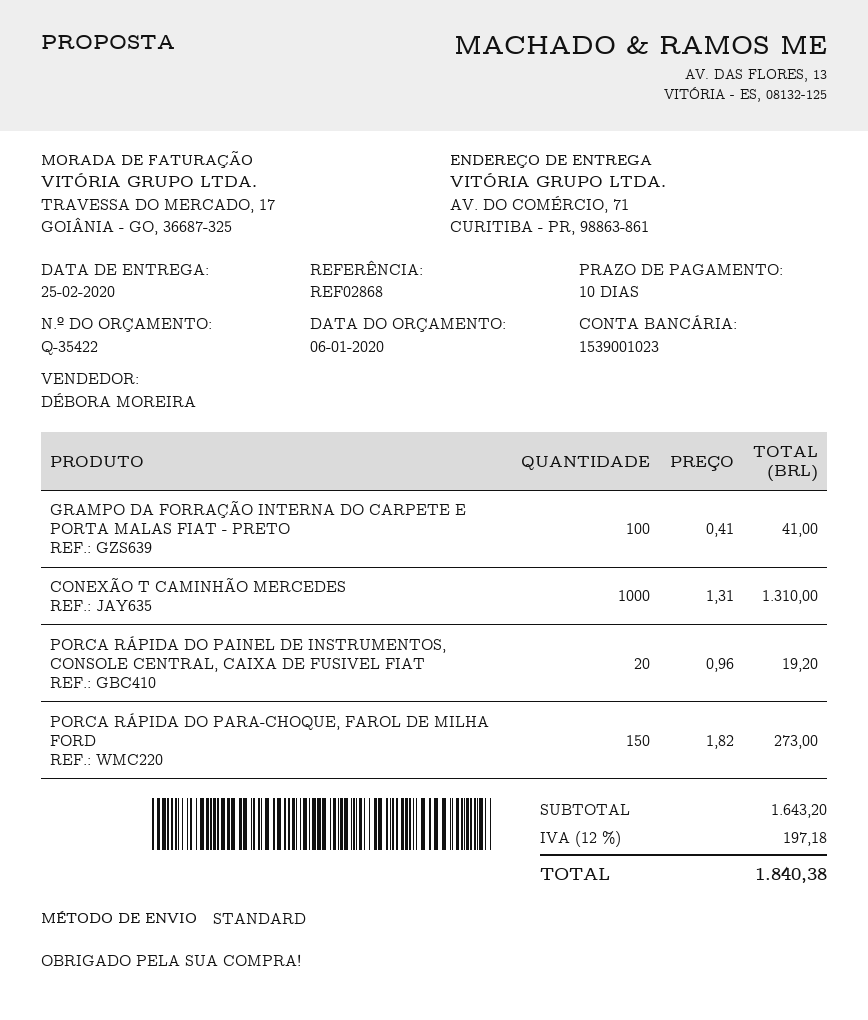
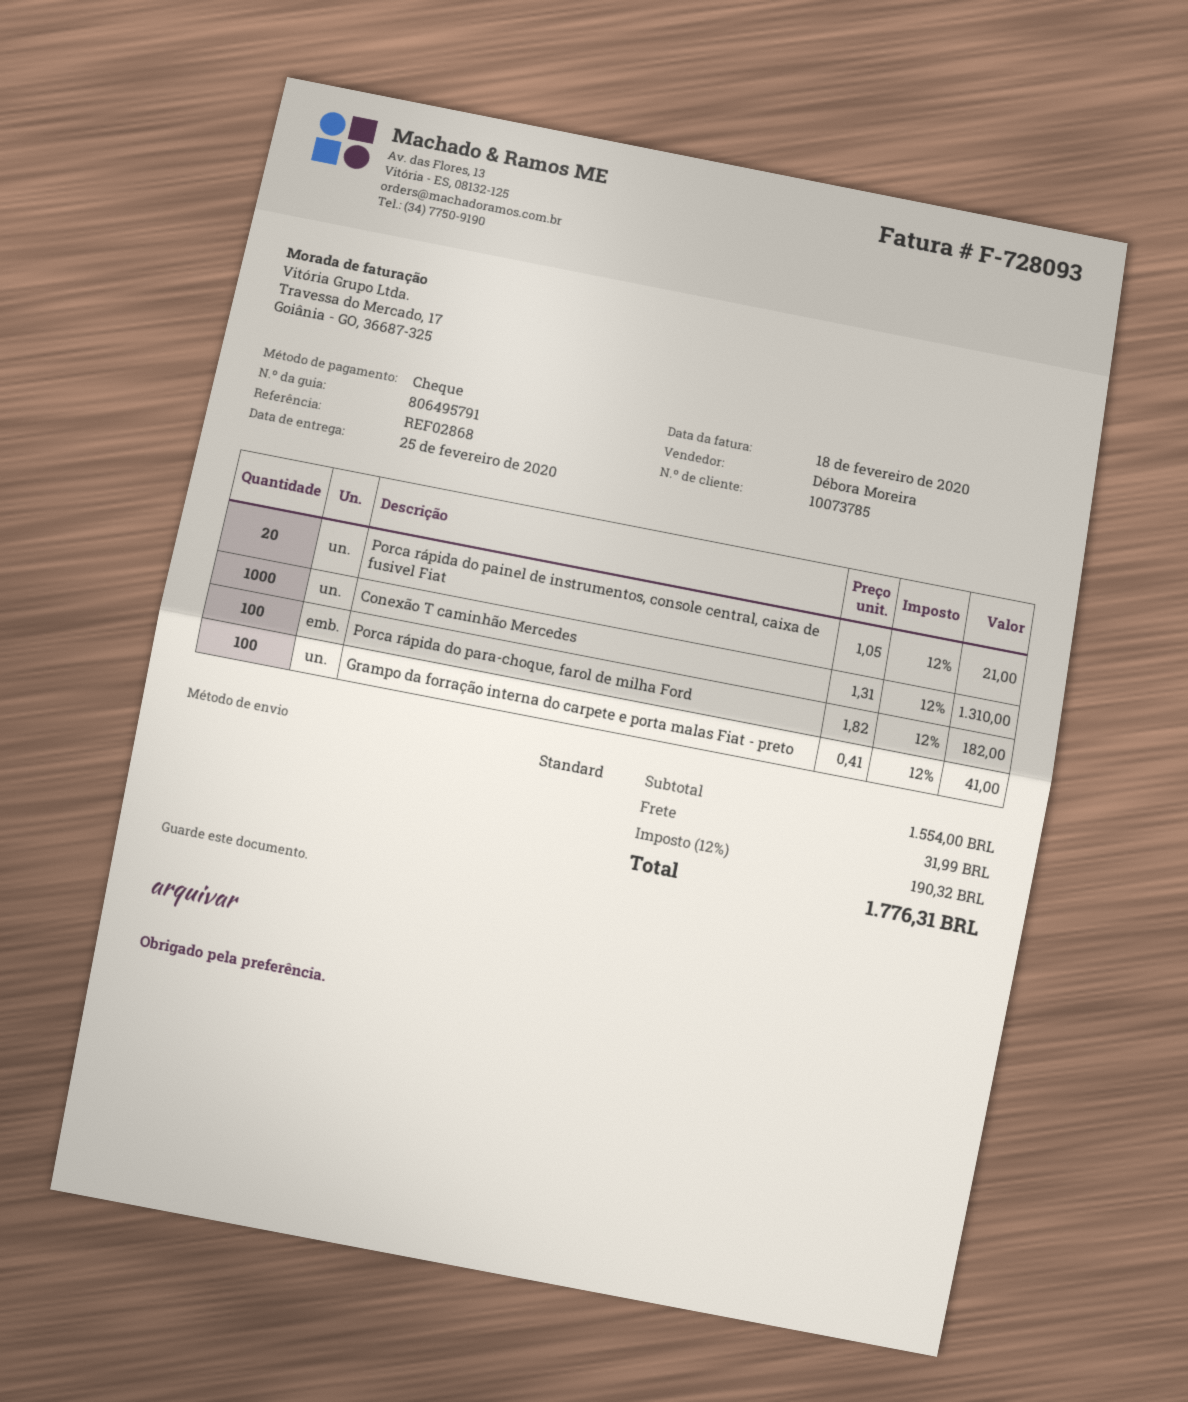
PORCA RÁPIDA DO PAINEL DE INSTRUMENTOS, CONSOLE CENTRAL, CAIXA DE FUSIVEL FIAT: 20 x 0.96 = 19.20 -> 20 x 1.05 = 21.00
PORCA RÁPIDA DO PARA-CHOQUE, FAROL DE MILHA FORD: 150 x 1.82 = 273.00 -> 100 x 1.82 = 182.00
subtotal: 1643.20 -> 1554.00
shipping: none -> 31.99
tax: 12% = 197.18 -> 12% = 190.32
total: 1840.38 -> 1776.31

